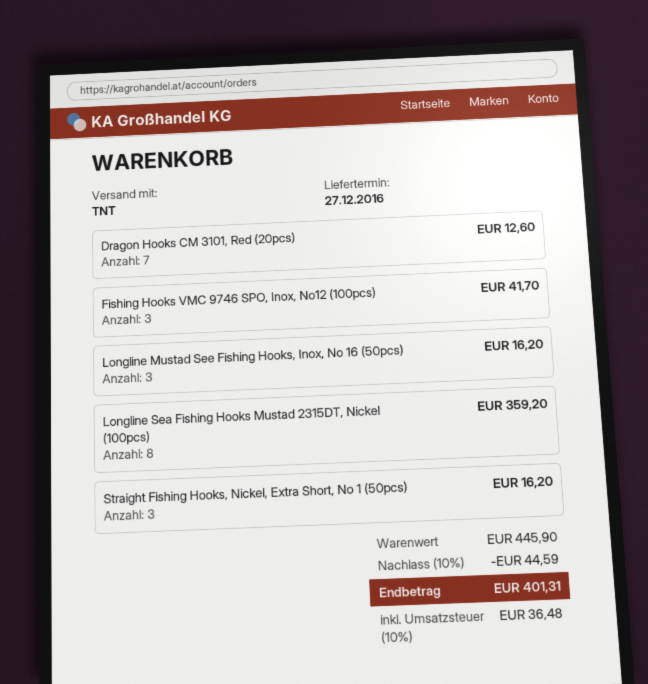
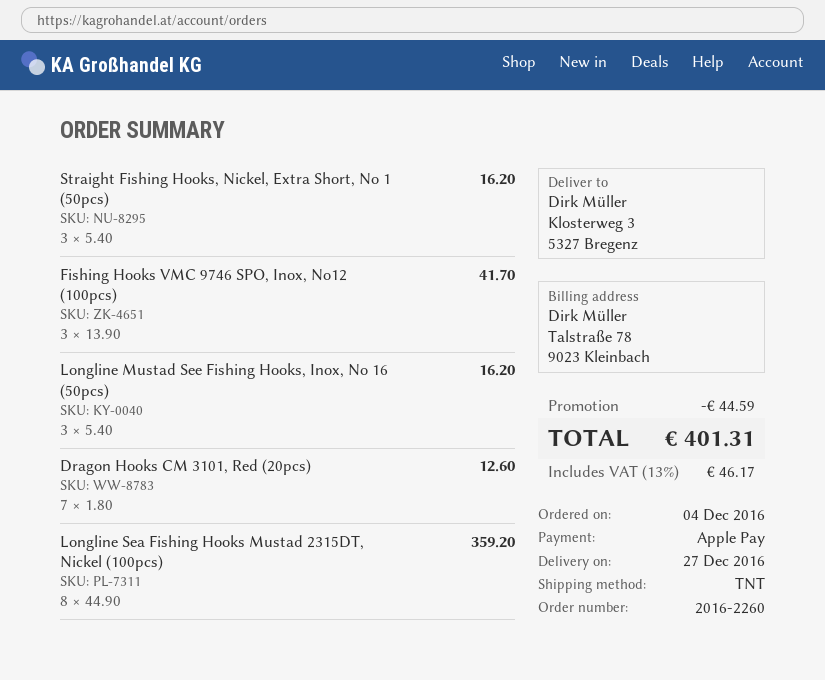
tax: 10% = 36.48 -> 13% = 46.17

